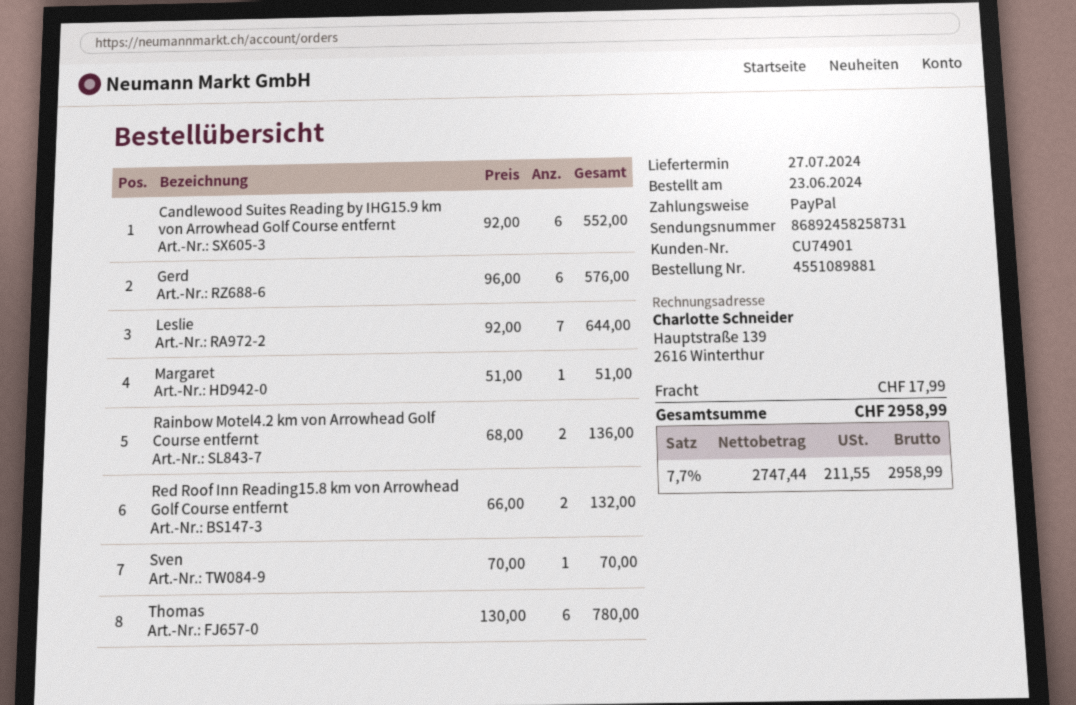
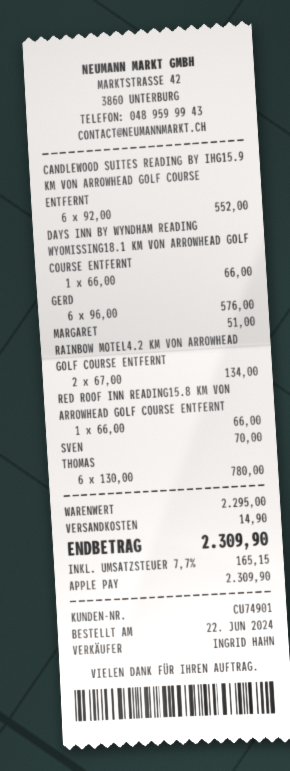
order date: 2024-06-23 -> 2024-06-22
payment method: PayPal -> Apple Pay
Leslie: 7 x 92.00 = 644.00 -> none
Rainbow Motel4.2 km von Arrowhead Golf Course entfernt: 2 x 68.00 = 136.00 -> 2 x 67.00 = 134.00
Red Roof Inn Reading15.8 km von Arrowhead Golf Course entfernt: 2 x 66.00 = 132.00 -> 1 x 66.00 = 66.00
DAYS INN BY WYNDHAM READING WYOMISSING18.1 KM VON ARROWHEAD GOLF COURSE ENTFERNT: none -> 1 x 66.00 = 66.00
shipping: 17.99 -> 14.90
tax: 7.7% = 211.55 -> 7.7% = 165.15
total: 2958.99 -> 2309.90

